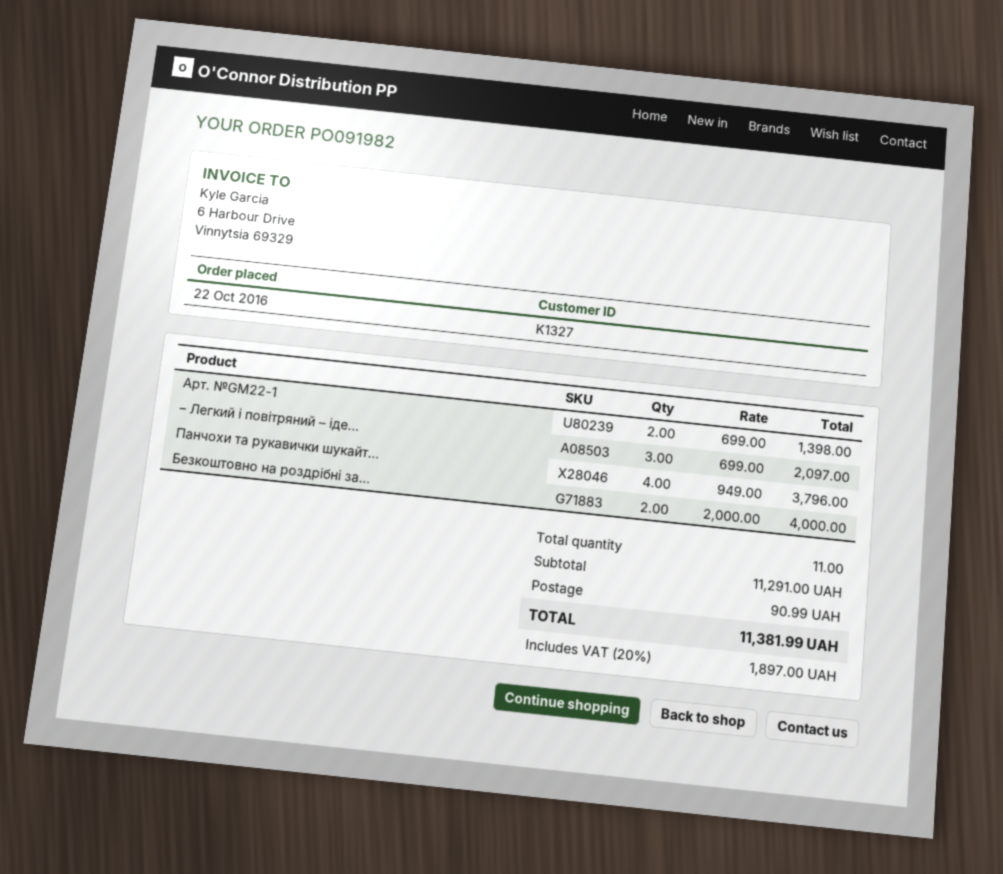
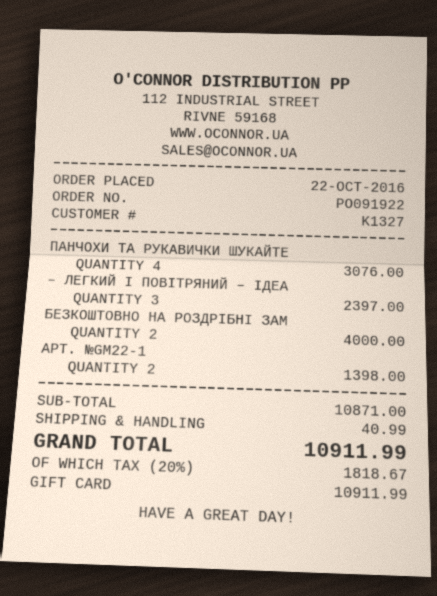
order number: PO091982 -> PO091922
– Легкий і повітряний – іде...: 3 for 2097.00 -> 3 for 2397.00
Панчохи та рукавички шукайт...: 4 for 3796.00 -> 4 for 3076.00
subtotal: 11291.00 -> 10871.00
shipping: 90.99 -> 40.99
tax: 20% = 1897.00 -> 20% = 1818.67
total: 11381.99 -> 10911.99

